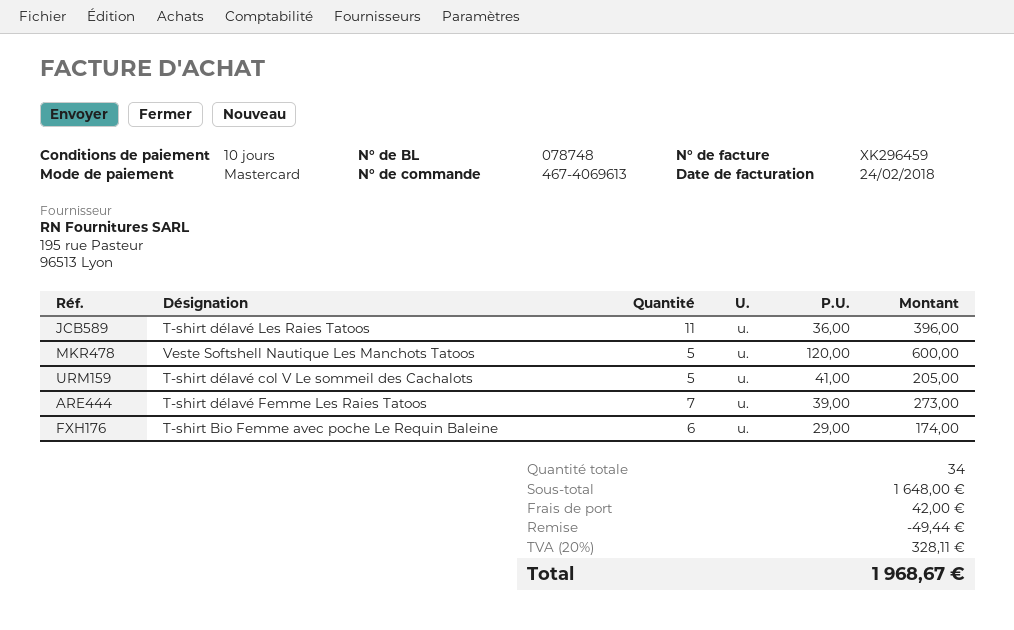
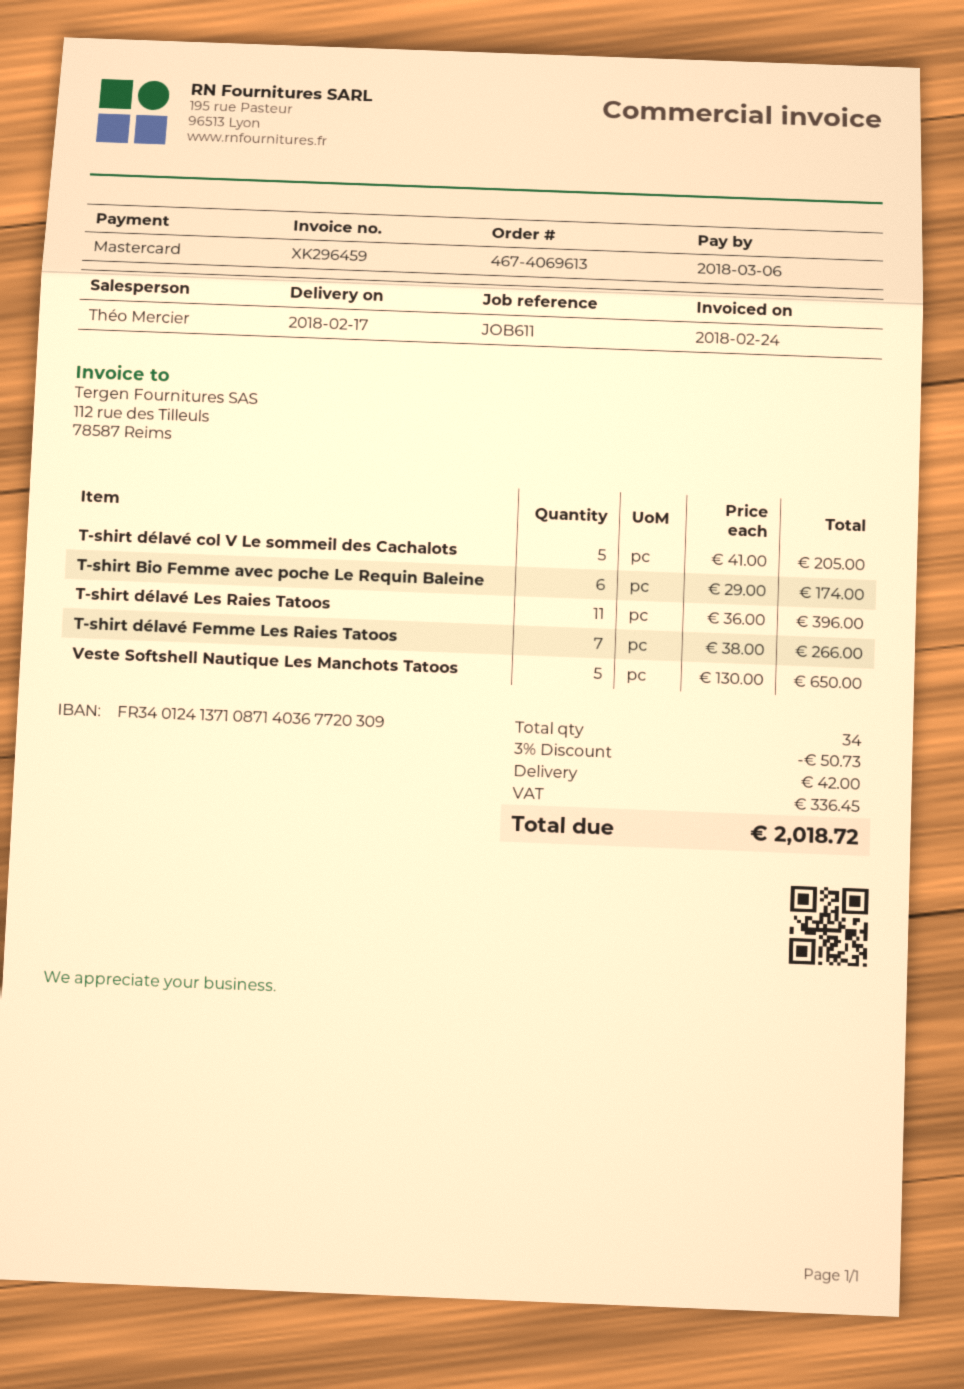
Veste Softshell Nautique Les Manchots Tatoos: 5 x 120.00 = 600.00 -> 5 x 130.00 = 650.00
T-shirt délavé Femme Les Raies Tatoos: 7 x 39.00 = 273.00 -> 7 x 38.00 = 266.00
discount: 49.44 -> 50.73
tax: 328.11 -> 336.45
total: 1968.67 -> 2018.72

